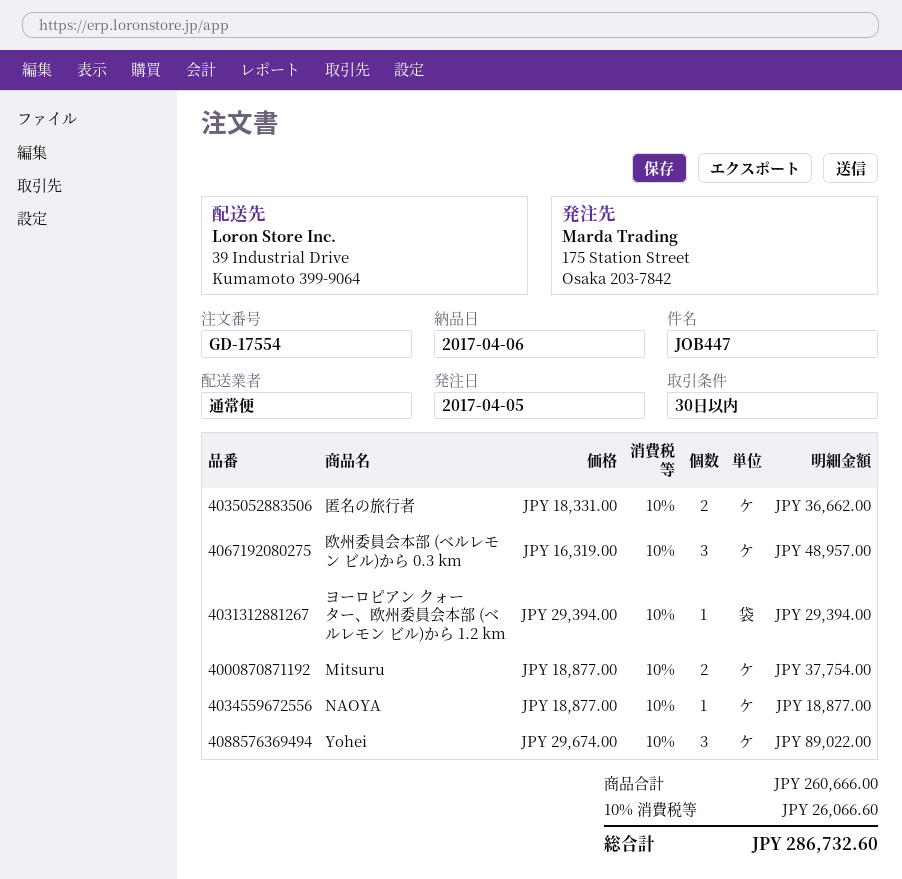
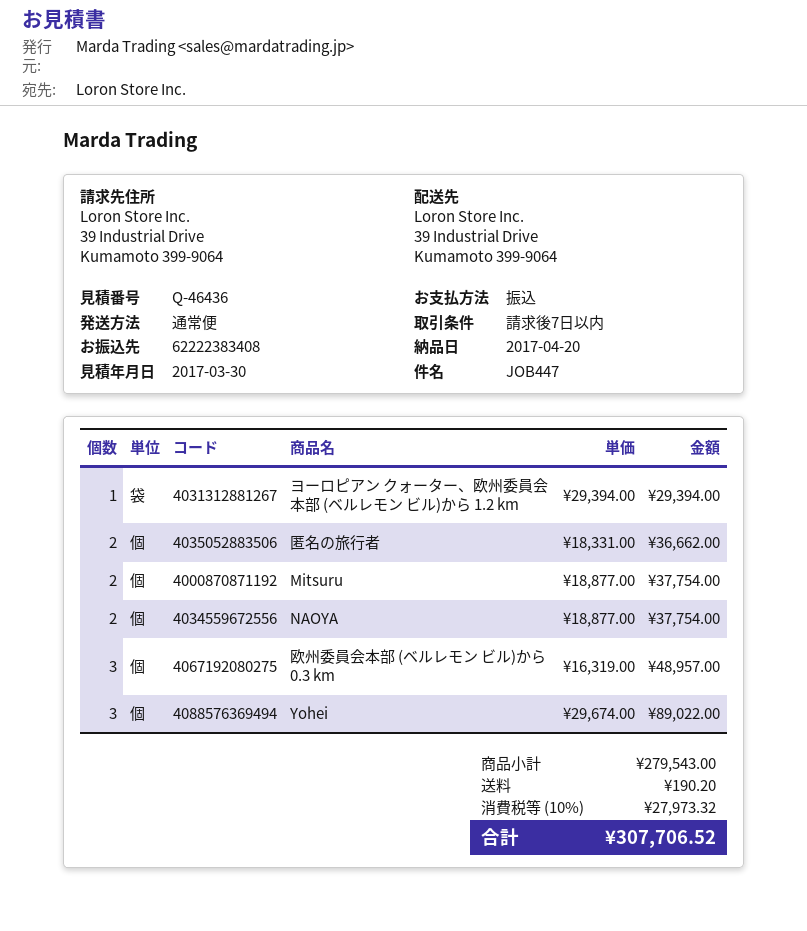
delivery date: 2017-04-06 -> 2017-04-20
payment terms: 30 days -> 7 days
NAOYA: 1 x 18877.00 = 18877.00 -> 2 x 18877.00 = 37754.00
subtotal: 260666.00 -> 279543.00
shipping: none -> 190.20
tax: 10% = 26066.60 -> 10% = 27973.32
total: 286732.60 -> 307706.52

